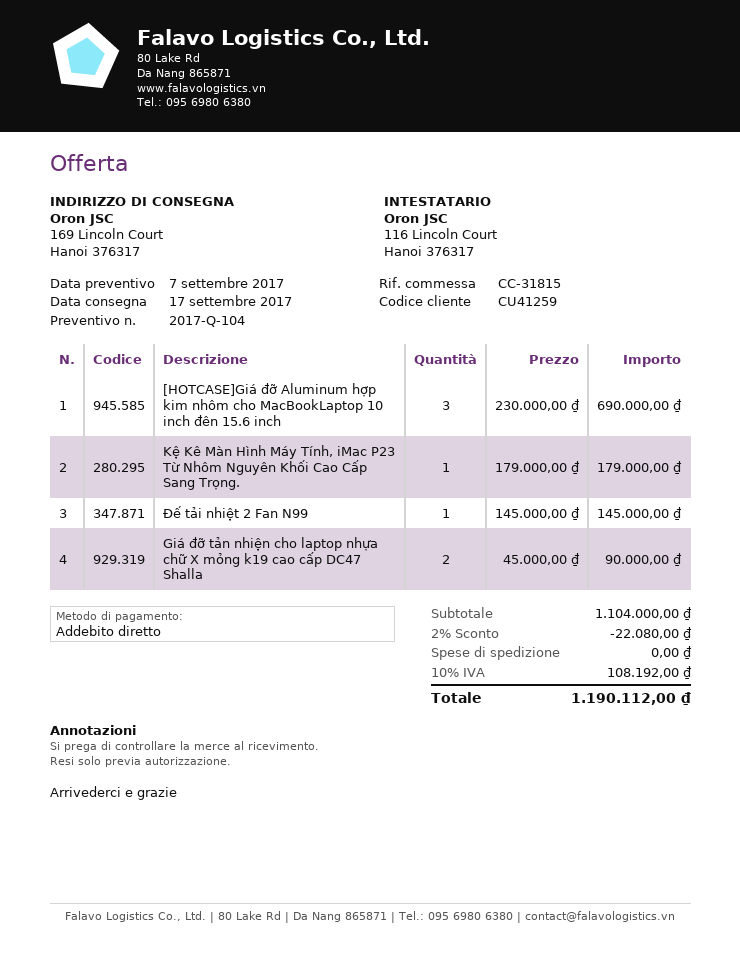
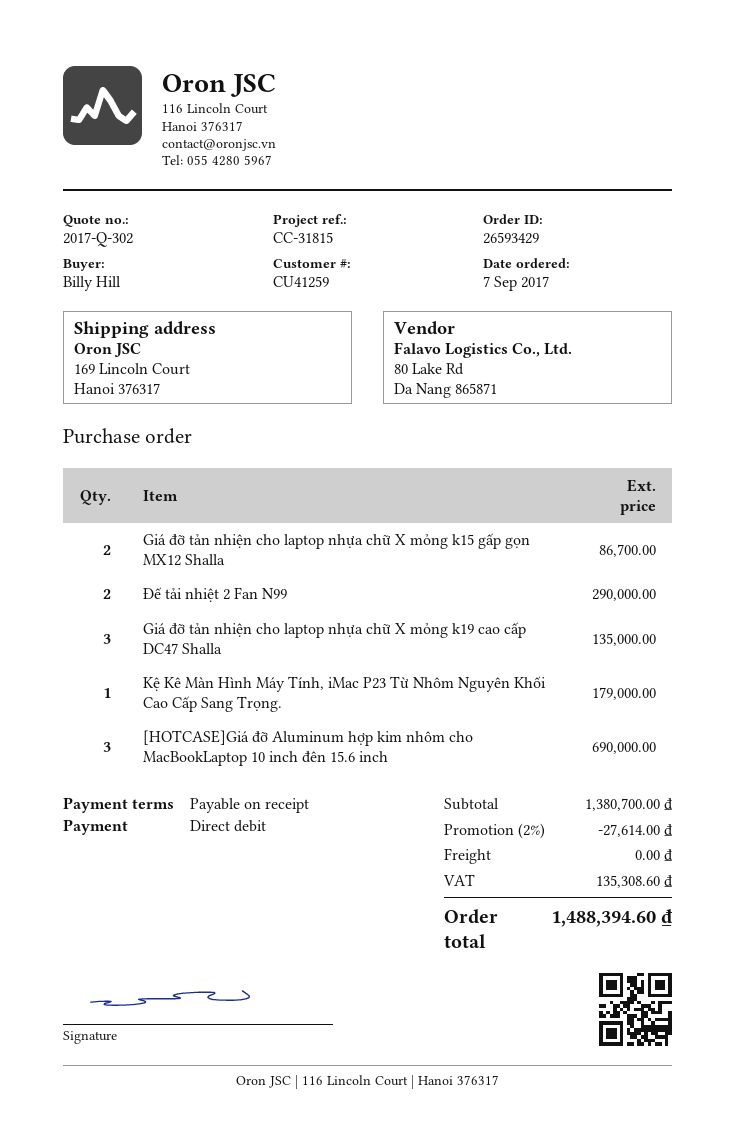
quote number: 2017-Q-104 -> 2017-Q-302
Đế tải nhiệt 2 Fan N99: 1 for 145000.00 -> 2 for 290000.00
Giá đỡ tản nhiện cho laptop nhựa chữ X mỏng k19 cao cấp DC47 Shalla: 2 for 90000.00 -> 3 for 135000.00
Giá đỡ tản nhiện cho laptop nhựa chữ X mỏng k15 gấp gọn MX12 Shalla: none -> 2 for 86700.00
subtotal: 1104000.00 -> 1380700.00
discount: 2% = 22080.00 -> 2% = 27614.00
tax: 108192.00 -> 135308.60
total: 1190112.00 -> 1488394.60

